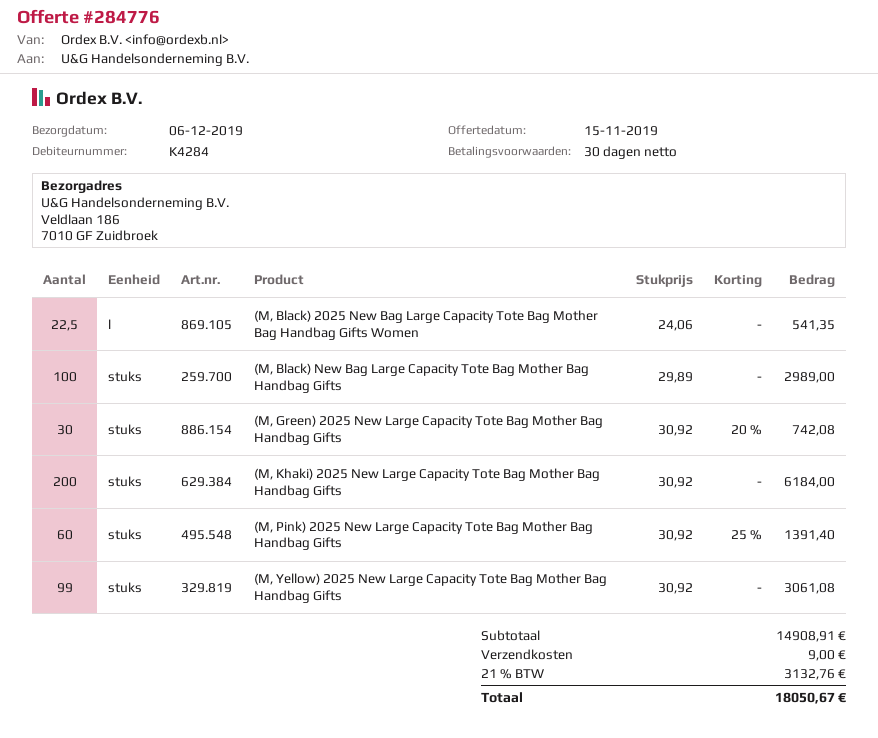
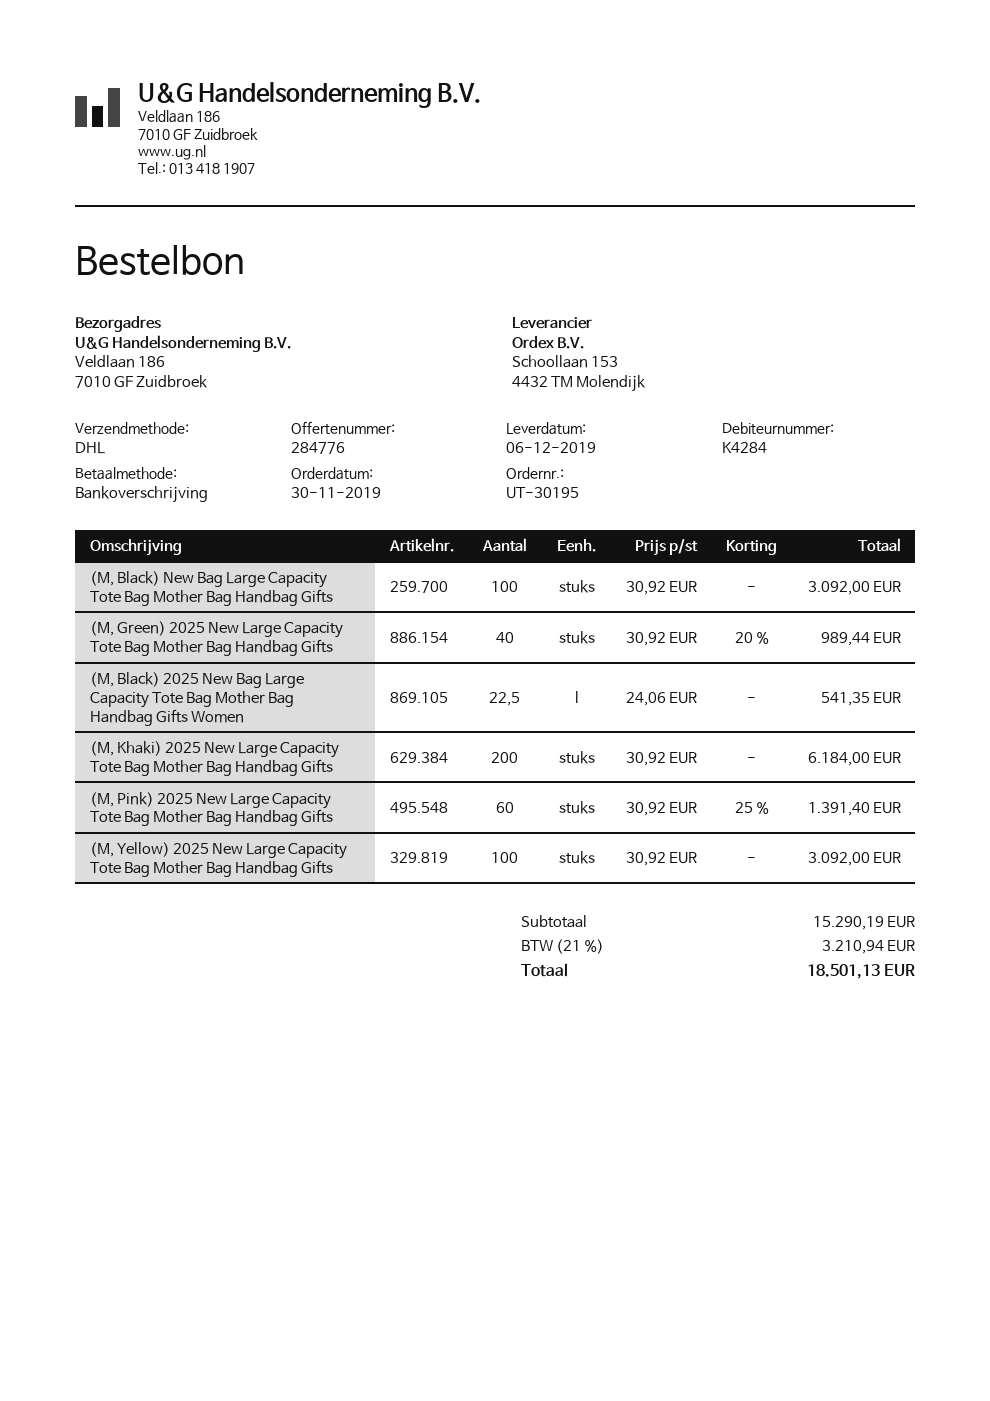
(M, Black) New Bag Large Capacity Tote Bag Mother Bag Handbag Gifts: 100 x 29.89 = 2989.00 -> 100 x 30.92 = 3092.00
(M, Green) 2025 New Large Capacity Tote Bag Mother Bag Handbag Gifts: 30 x 30.92 - 20% = 742.08 -> 40 x 30.92 - 20% = 989.44
(M, Yellow) 2025 New Large Capacity Tote Bag Mother Bag Handbag Gifts: 99 x 30.92 = 3061.08 -> 100 x 30.92 = 3092.00
subtotal: 14908.91 -> 15290.19
shipping: 9.00 -> none
tax: 21% = 3132.76 -> 21% = 3210.94
total: 18050.67 -> 18501.13

